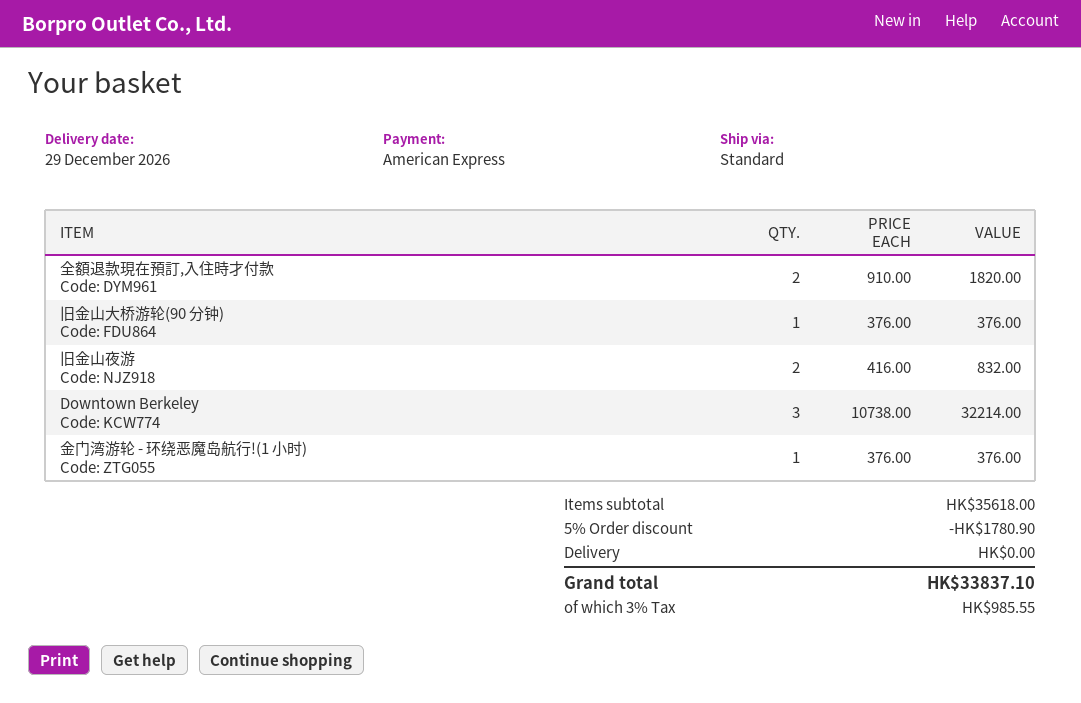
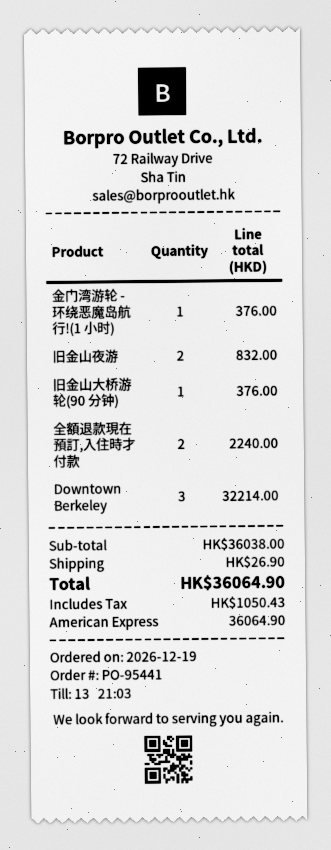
全額退款現在預訂,入住時才付款: 2 for 1820.00 -> 2 for 2240.00
subtotal: 35618.00 -> 36038.00
discount: 5% = 1780.90 -> none
shipping: 0.00 -> 26.90
tax: 985.55 -> 1050.43
total: 33837.10 -> 36064.90

